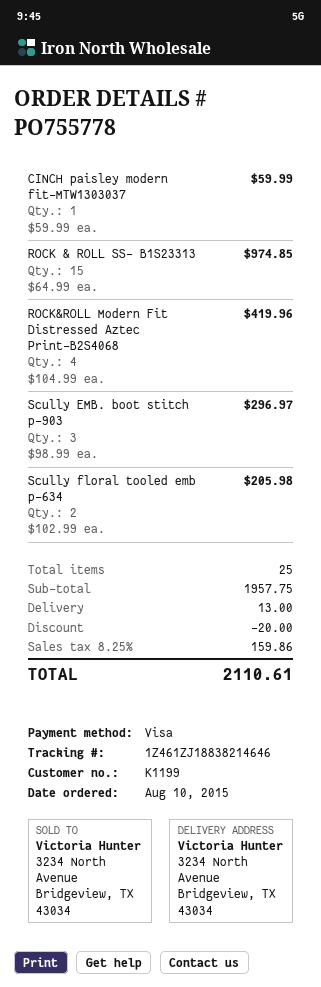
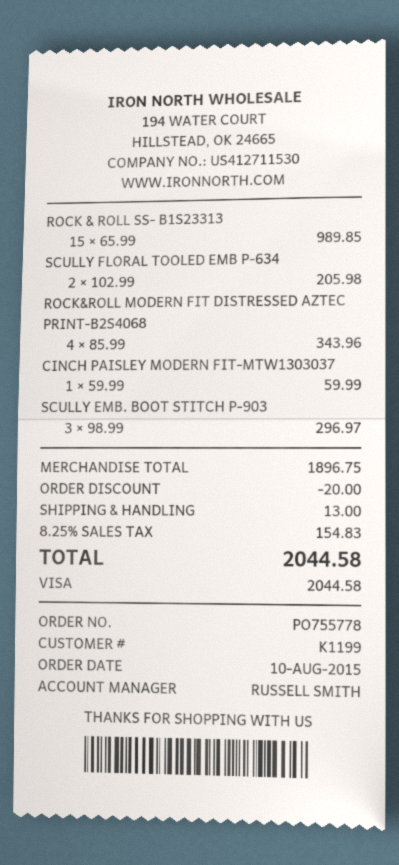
ROCK & ROLL SS- B1S23313: 15 x 64.99 = 974.85 -> 15 x 65.99 = 989.85
ROCK&ROLL Modern Fit Distressed Aztec Print-B2S4068: 4 x 104.99 = 419.96 -> 4 x 85.99 = 343.96
subtotal: 1957.75 -> 1896.75
tax: 8.25% = 159.86 -> 8.25% = 154.83
total: 2110.61 -> 2044.58

